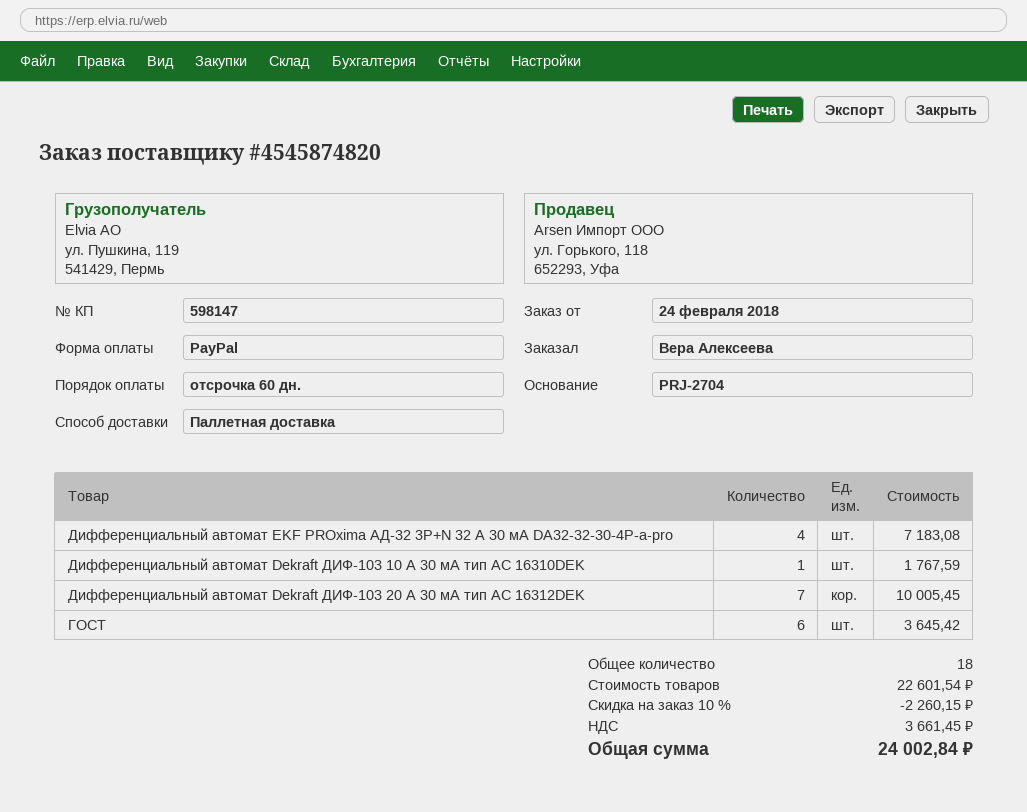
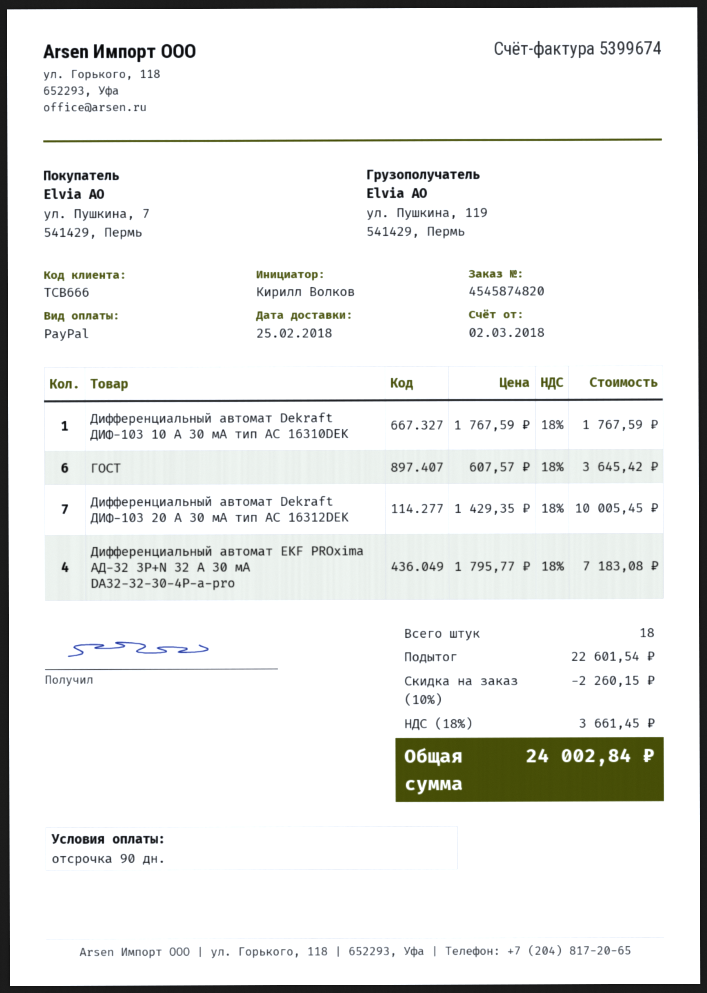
payment terms: 60 days -> 90 days
ordered by: Вера Алексеева -> Кирилл Волков

